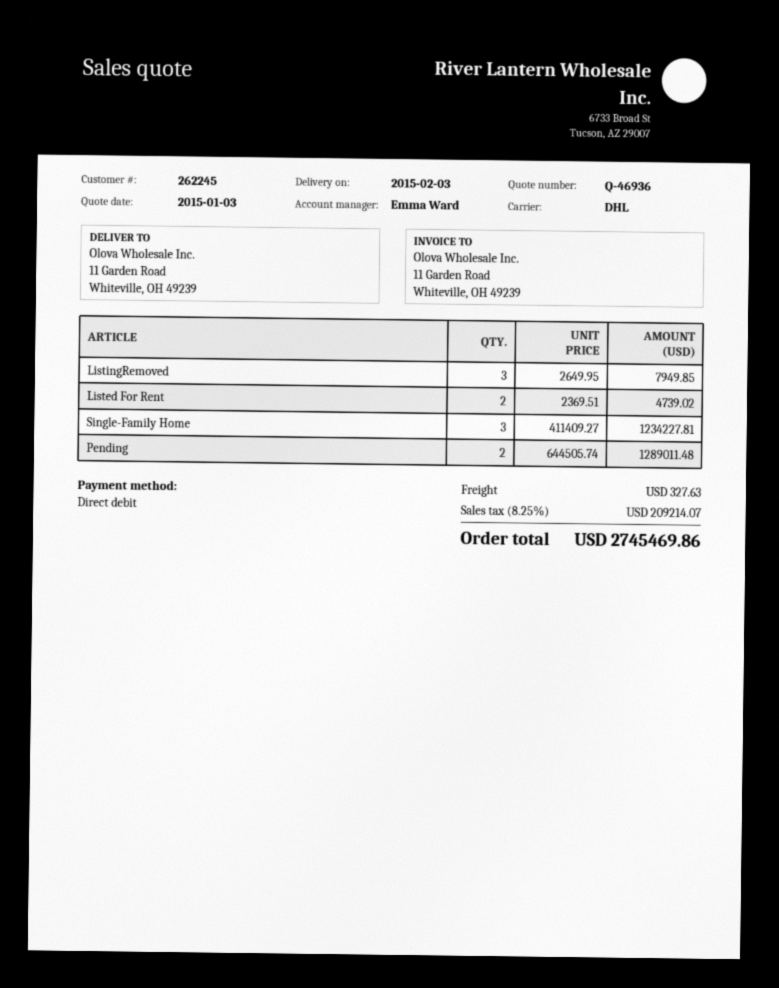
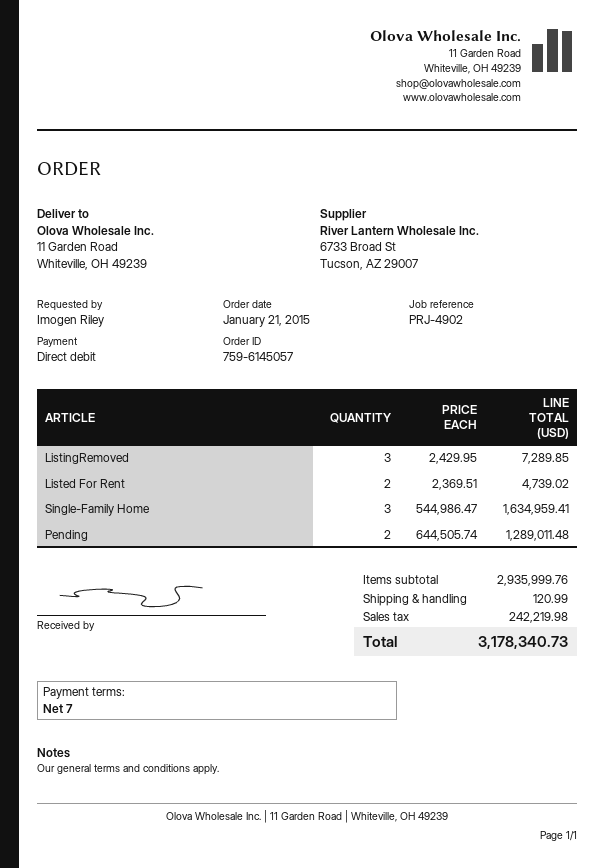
ListingRemoved: 3 x 2649.95 = 7949.85 -> 3 x 2429.95 = 7289.85
Single-Family Home: 3 x 411409.27 = 1234227.81 -> 3 x 544986.47 = 1634959.41
shipping: 327.63 -> 120.99
tax: 209214.07 -> 242219.98
total: 2745469.86 -> 3178340.73

